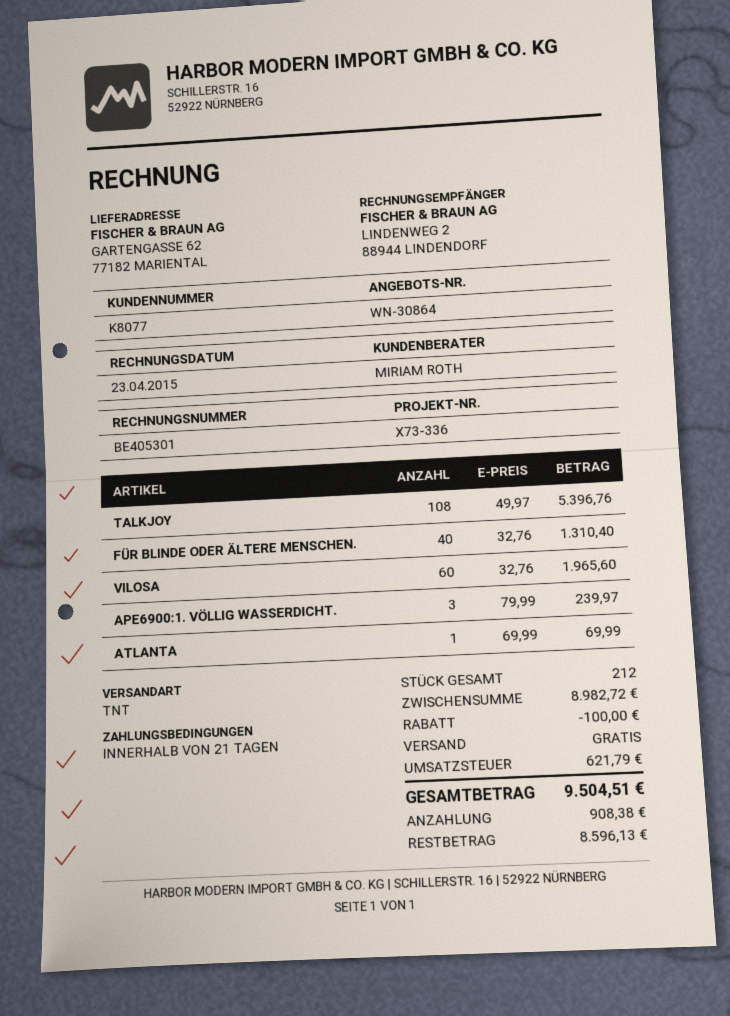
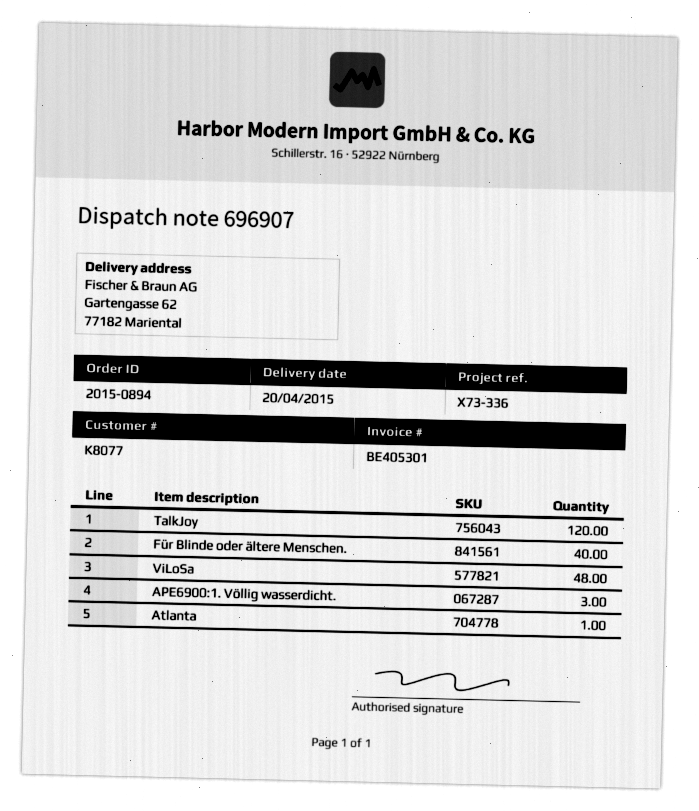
TALKJOY: 108 -> 120
VILOSA: 60 -> 48

